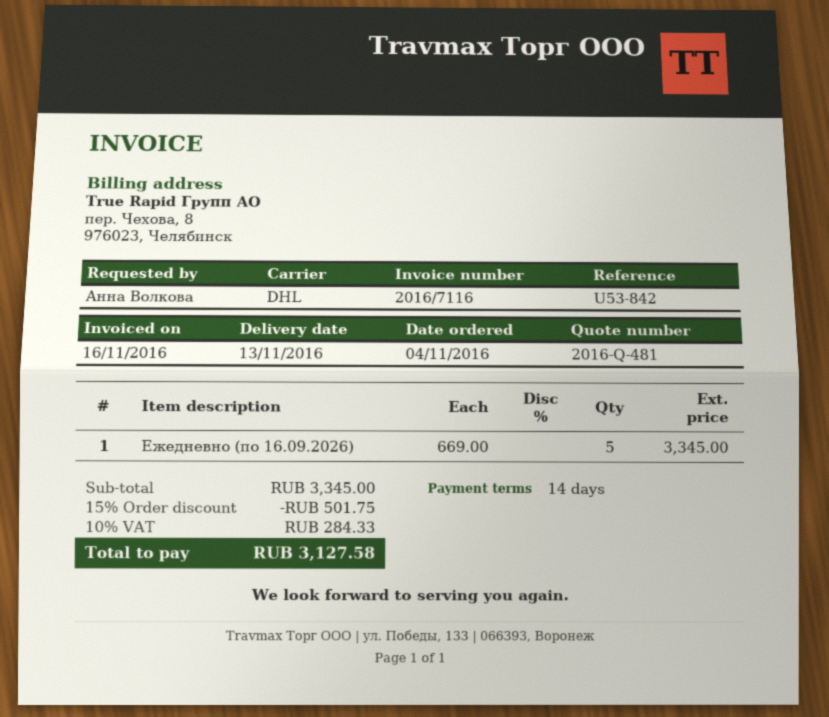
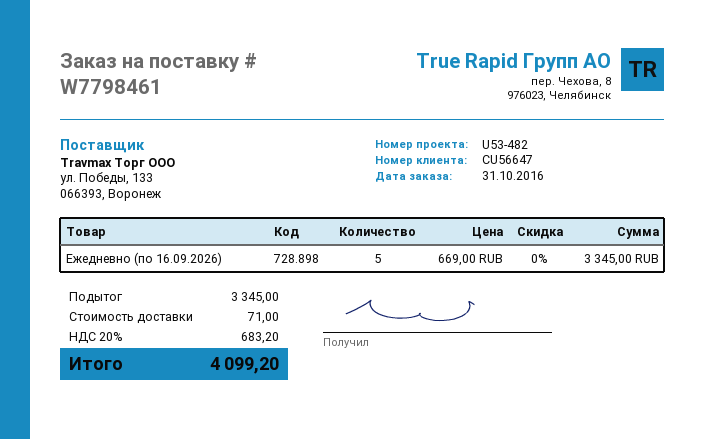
order date: 2016-11-04 -> 2016-10-31
reference: U53-842 -> U53-482
discount: 15% = 501.75 -> none
shipping: none -> 71.00
tax: 10% = 284.33 -> 20% = 683.20
total: 3127.58 -> 4099.20

